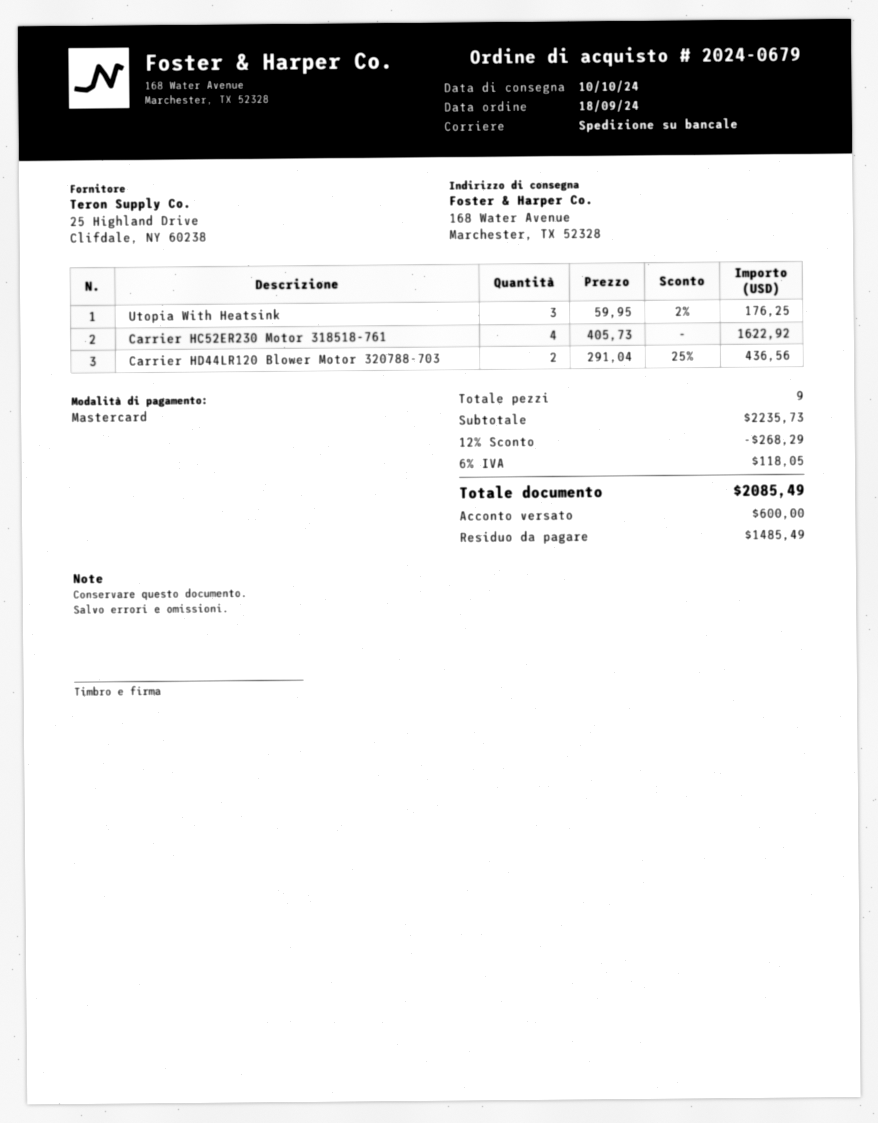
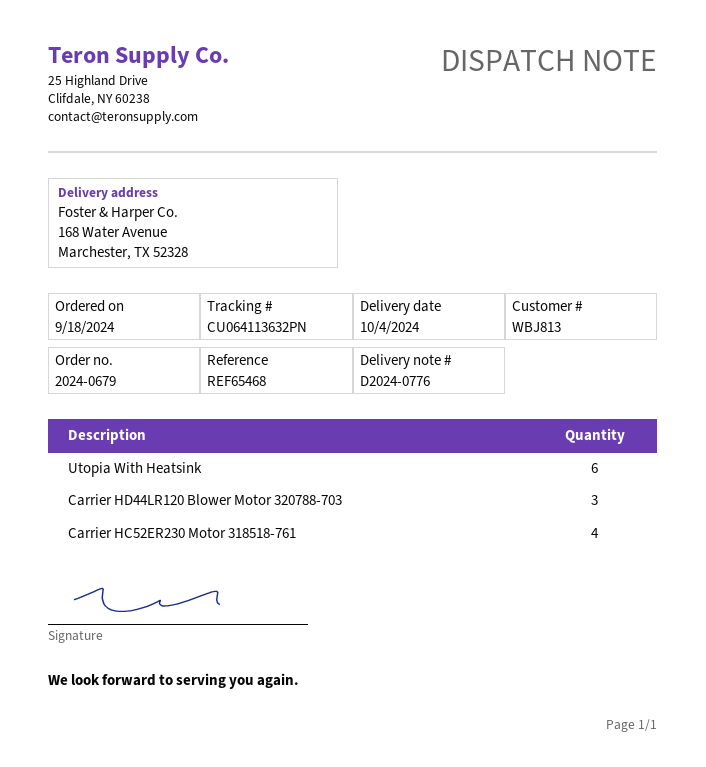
delivery date: 2024-10-10 -> 2024-10-04
Utopia With Heatsink: 3 -> 6
Carrier HD44LR120 Blower Motor 320788-703: 2 -> 3

